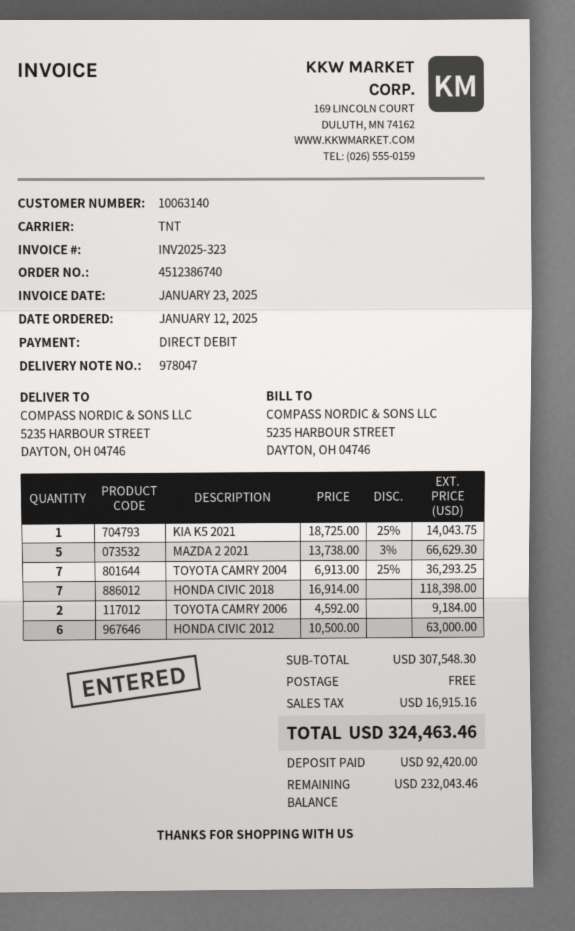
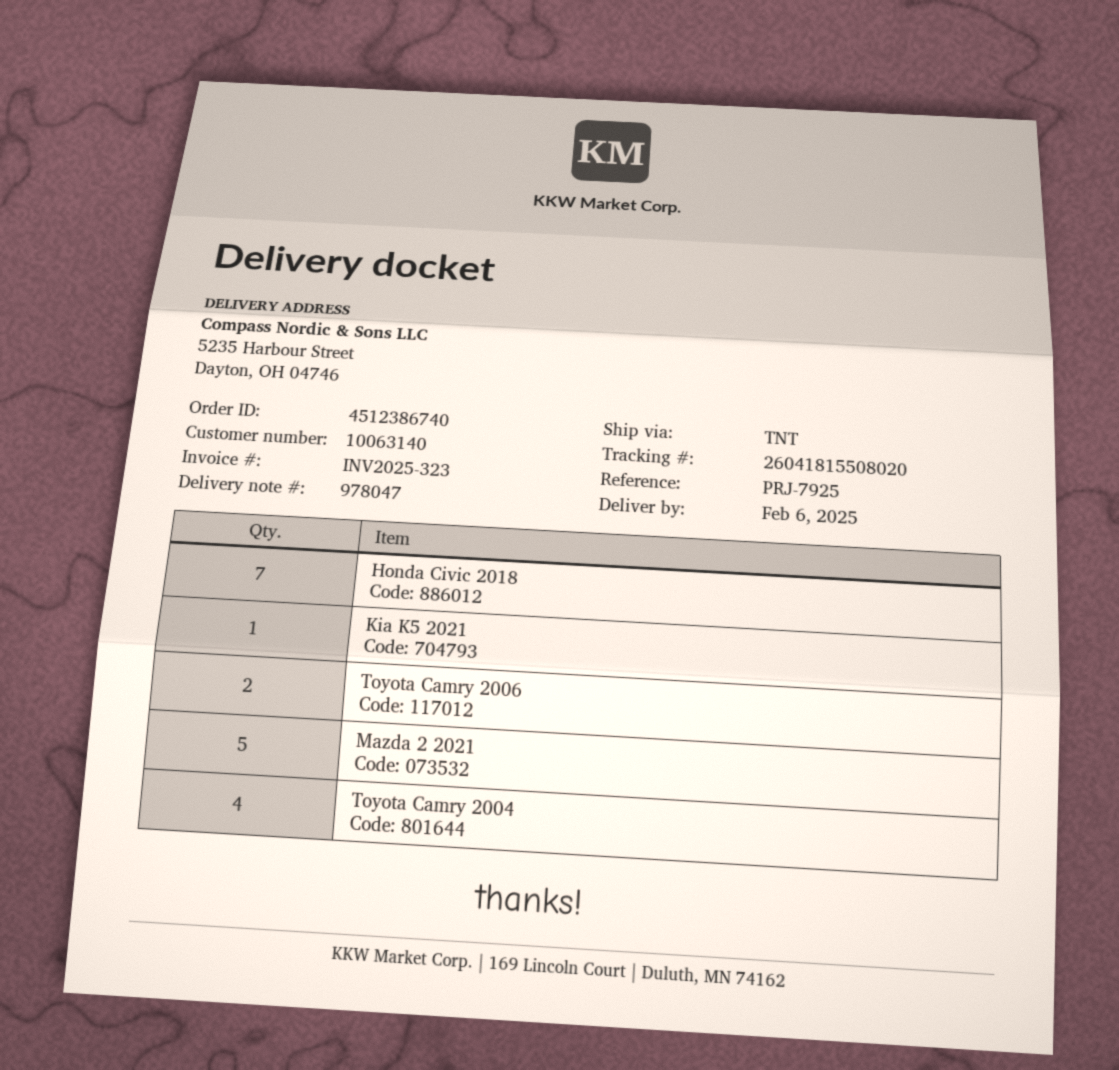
TOYOTA CAMRY 2004: 7 -> 4
HONDA CIVIC 2012: 6 -> none

